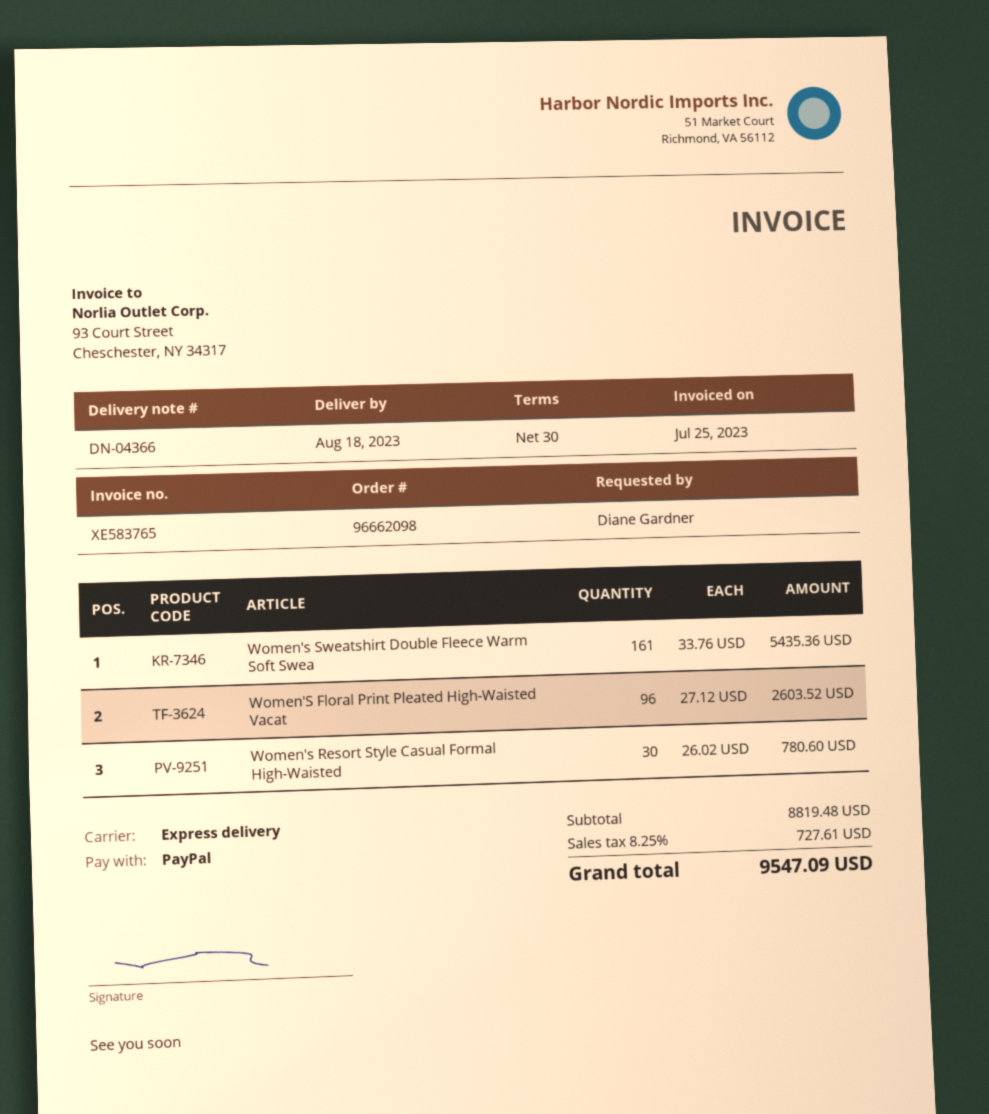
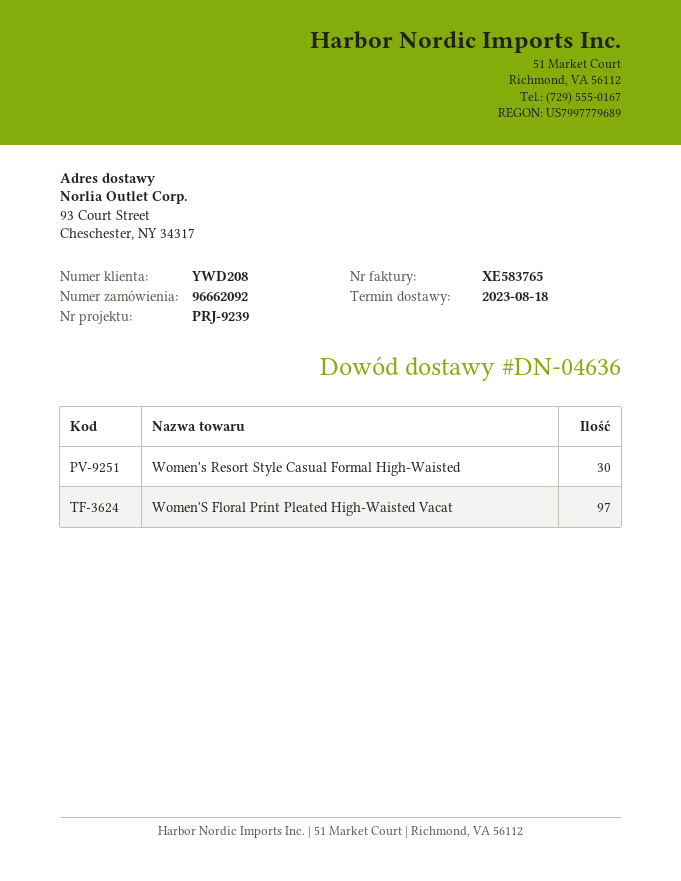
order number: 96662098 -> 96662092
delivery note number: DN-04366 -> DN-04636
Women's Sweatshirt Double Fleece Warm Soft Swea: 161 -> none
Women'S Floral Print Pleated High-Waisted Vacat: 96 -> 97

